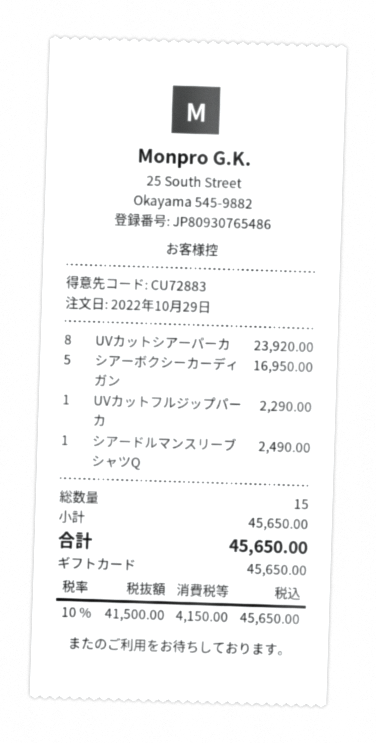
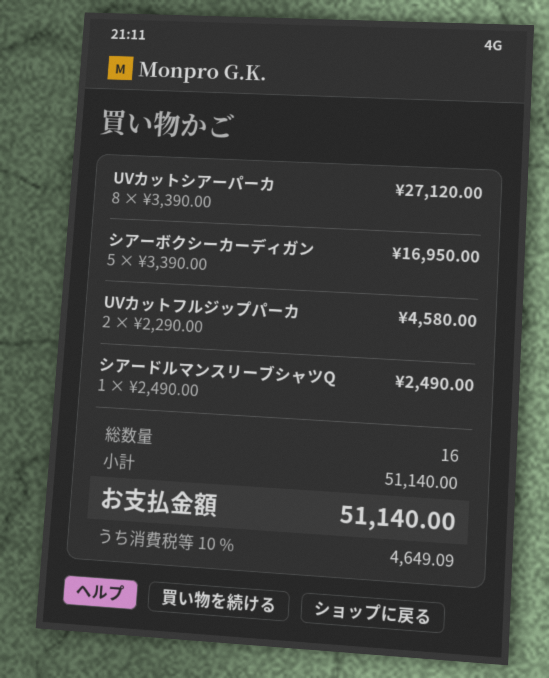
UVカットシアーパーカ: 8 for 23920.00 -> 8 for 27120.00
UVカットフルジップパーカ: 1 for 2290.00 -> 2 for 4580.00
total quantity: 15 -> 16
subtotal: 45650.00 -> 51140.00
tax: 10% = 4150.00 -> 10% = 4649.09
total: 45650.00 -> 51140.00

